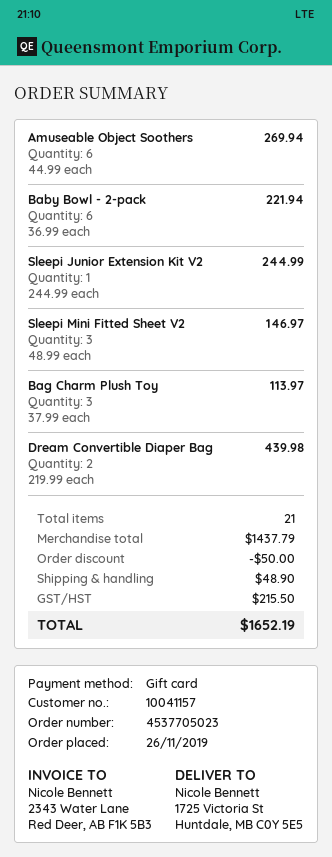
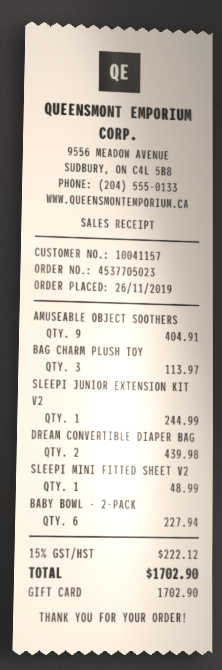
Amuseable Object Soothers: 6 for 269.94 -> 9 for 404.91
Baby Bowl - 2-pack: 6 for 221.94 -> 6 for 227.94
Sleepi Mini Fitted Sheet V2: 3 for 146.97 -> 1 for 48.99
discount: 50.00 -> none
shipping: 48.90 -> none
tax: 215.50 -> 222.12
total: 1652.19 -> 1702.90

